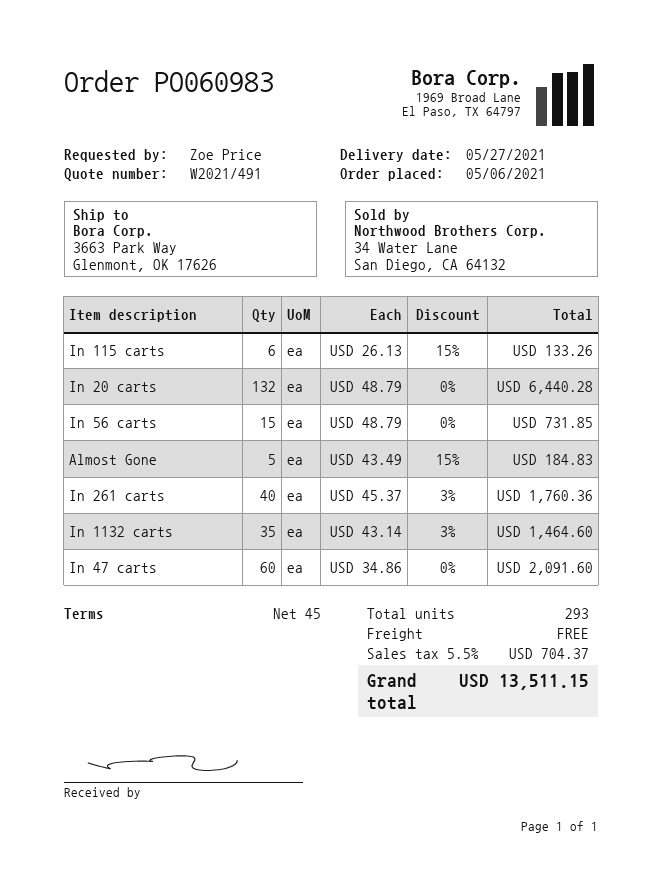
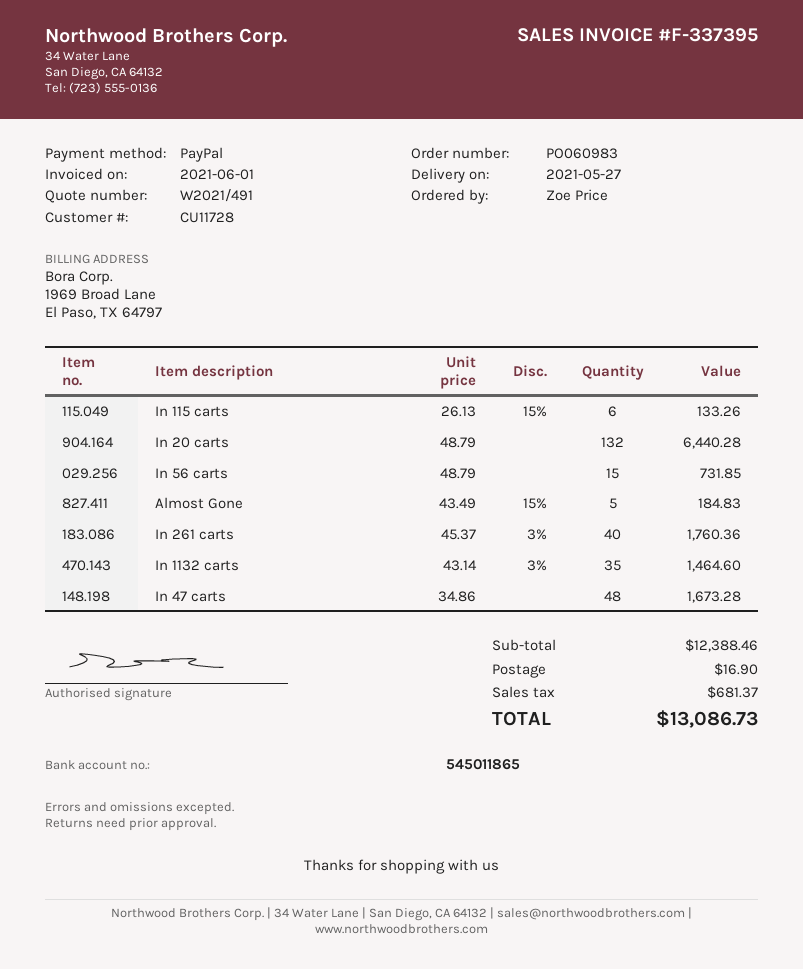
In 47 carts: 60 x 34.86 = 2091.60 -> 48 x 34.86 = 1673.28
shipping: 0.00 -> 16.90
tax: 704.37 -> 681.37
total: 13511.15 -> 13086.73

